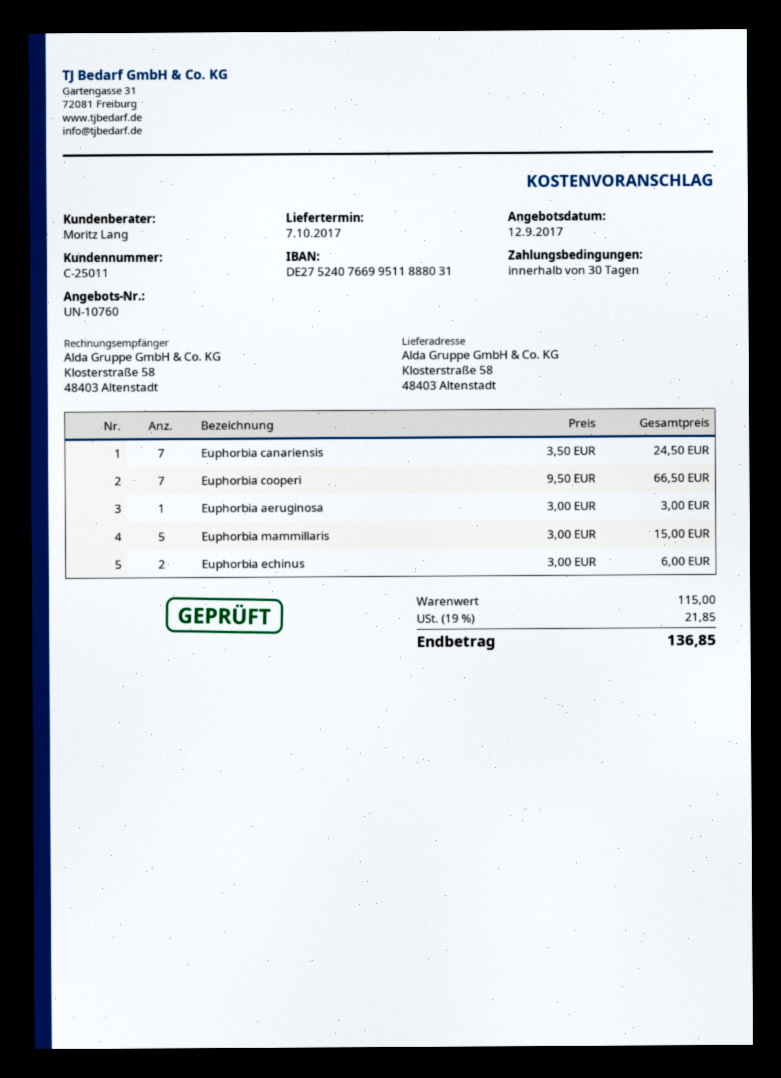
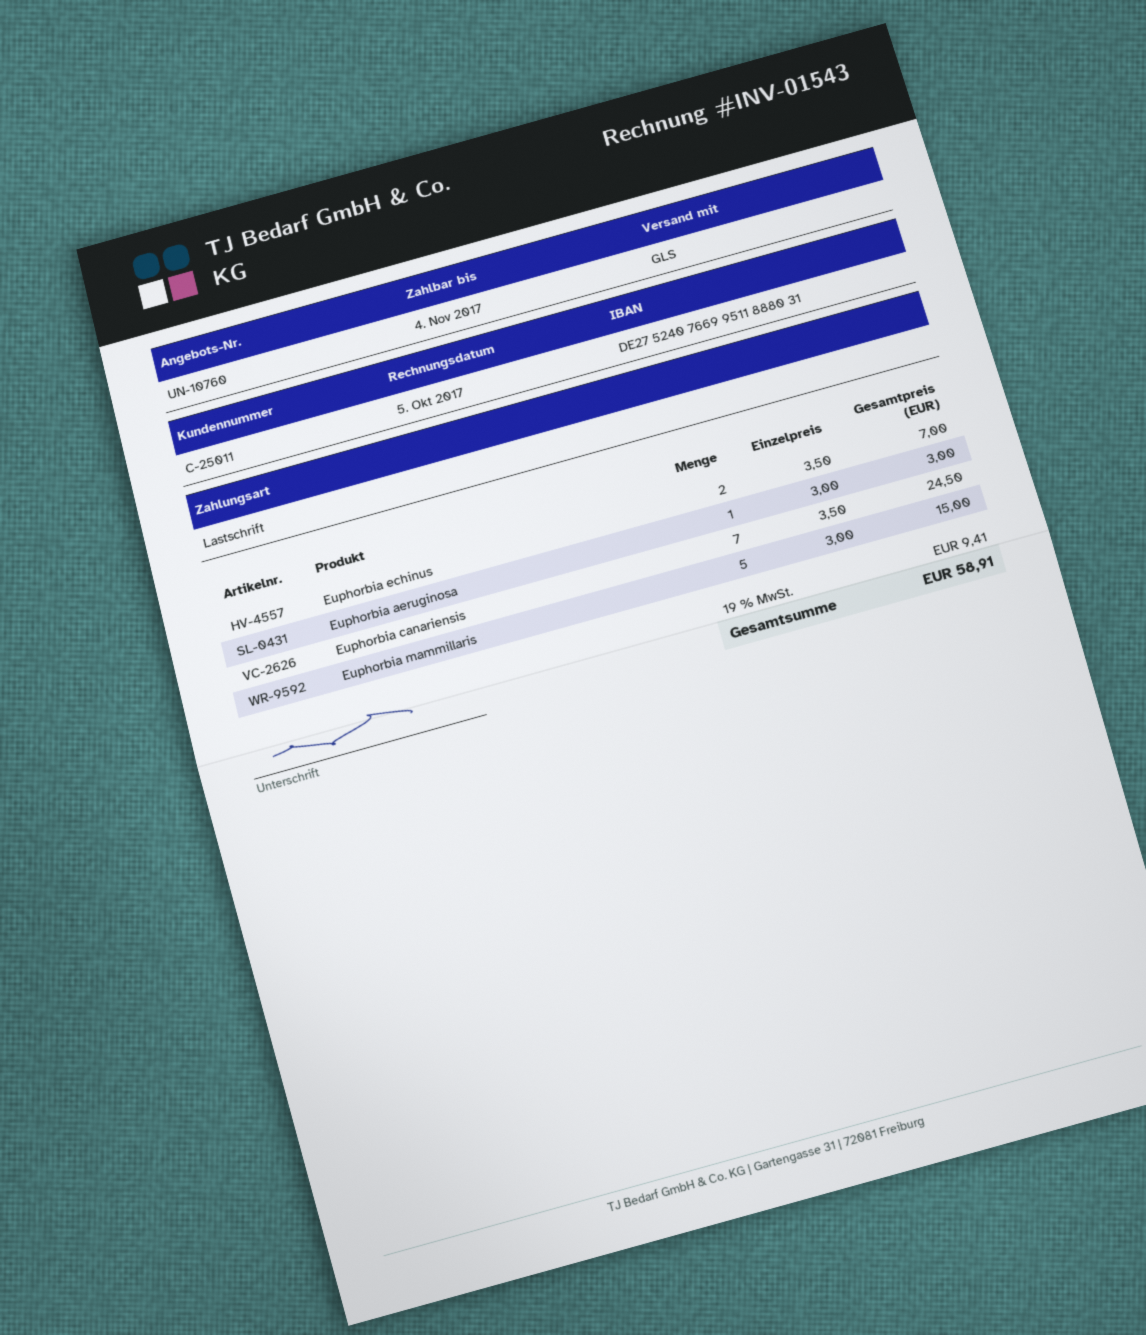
Euphorbia cooperi: 7 x 9.50 = 66.50 -> none
Euphorbia echinus: 2 x 3.00 = 6.00 -> 2 x 3.50 = 7.00
tax: 19% = 21.85 -> 19% = 9.41
total: 136.85 -> 58.91

